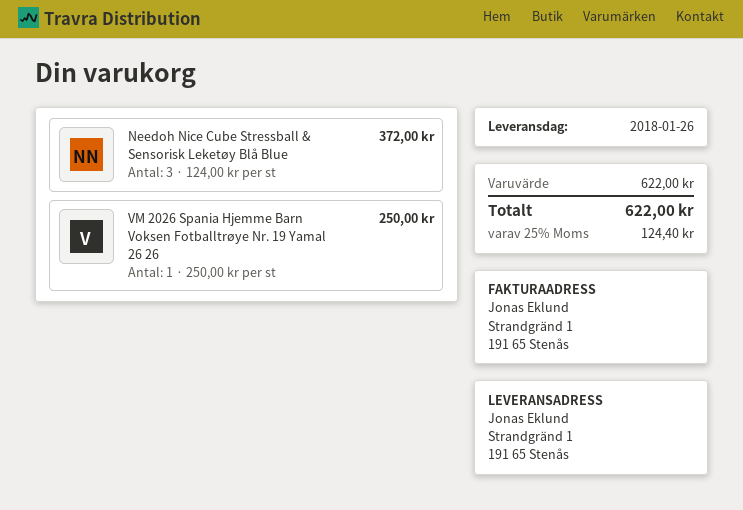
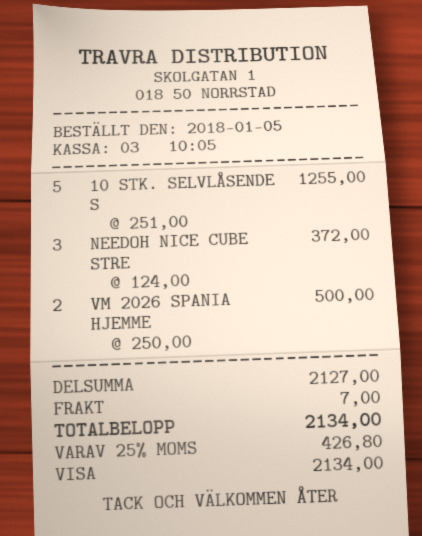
VM 2026 Spania Hjemme Barn Voksen Fotballtrøye Nr. 19 Yamal 26 26: 1 x 250.00 = 250.00 -> 2 x 250.00 = 500.00
10 STK. SELVLÅSENDE S: none -> 5 x 251.00 = 1255.00
subtotal: 622.00 -> 2127.00
shipping: none -> 7.00
tax: 25% = 124.40 -> 25% = 426.80
total: 622.00 -> 2134.00

